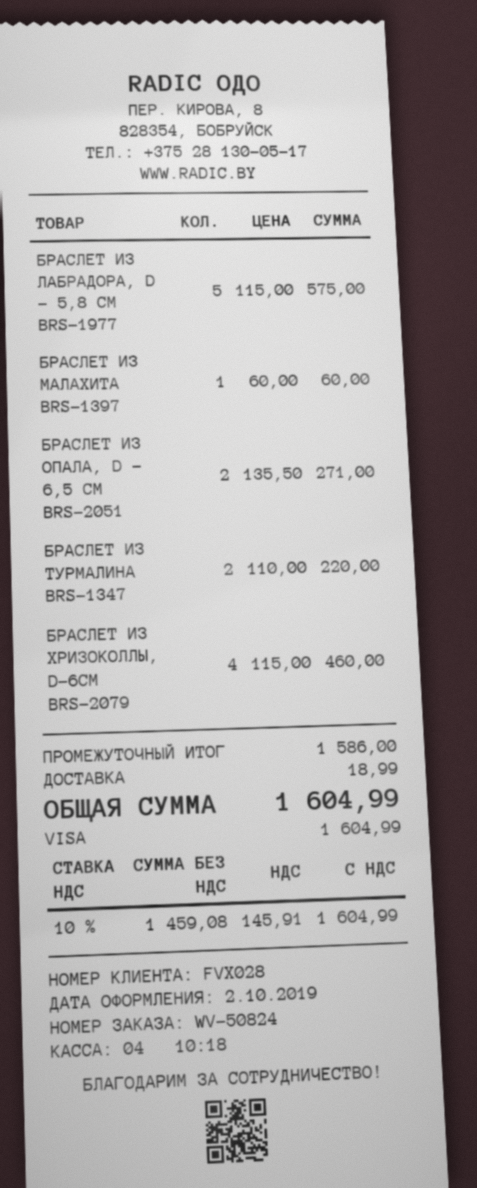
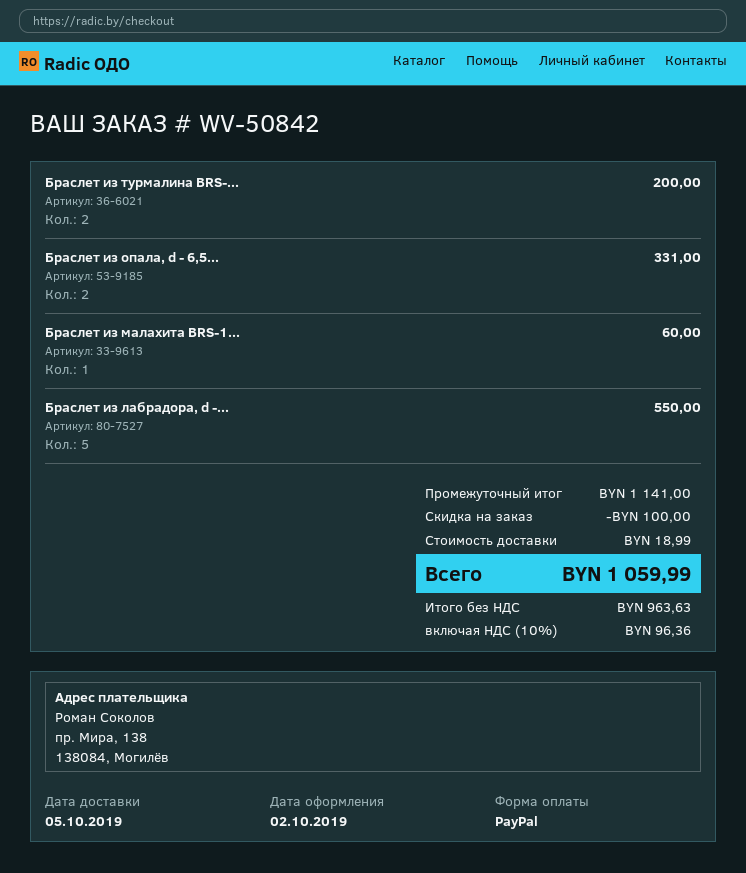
order number: WV-50824 -> WV-50842
payment method: Visa -> PayPal
БРАСЛЕТ ИЗ ЛАБРАДОРА, D - 5,8 СМ BRS-1977: 5 for 575.00 -> 5 for 550.00
БРАСЛЕТ ИЗ ОПАЛА, D - 6,5 СМ BRS-2051: 2 for 271.00 -> 2 for 331.00
БРАСЛЕТ ИЗ ТУРМАЛИНА BRS-1347: 2 for 220.00 -> 2 for 200.00
БРАСЛЕТ ИЗ ХРИЗОКОЛЛЫ, D-6СМ BRS-2079: 4 for 460.00 -> none
subtotal: 1586.00 -> 1141.00
discount: none -> 100.00
net: 1459.08 -> 963.63
tax: 10% = 145.91 -> 10% = 96.36
total: 1604.99 -> 1059.99

